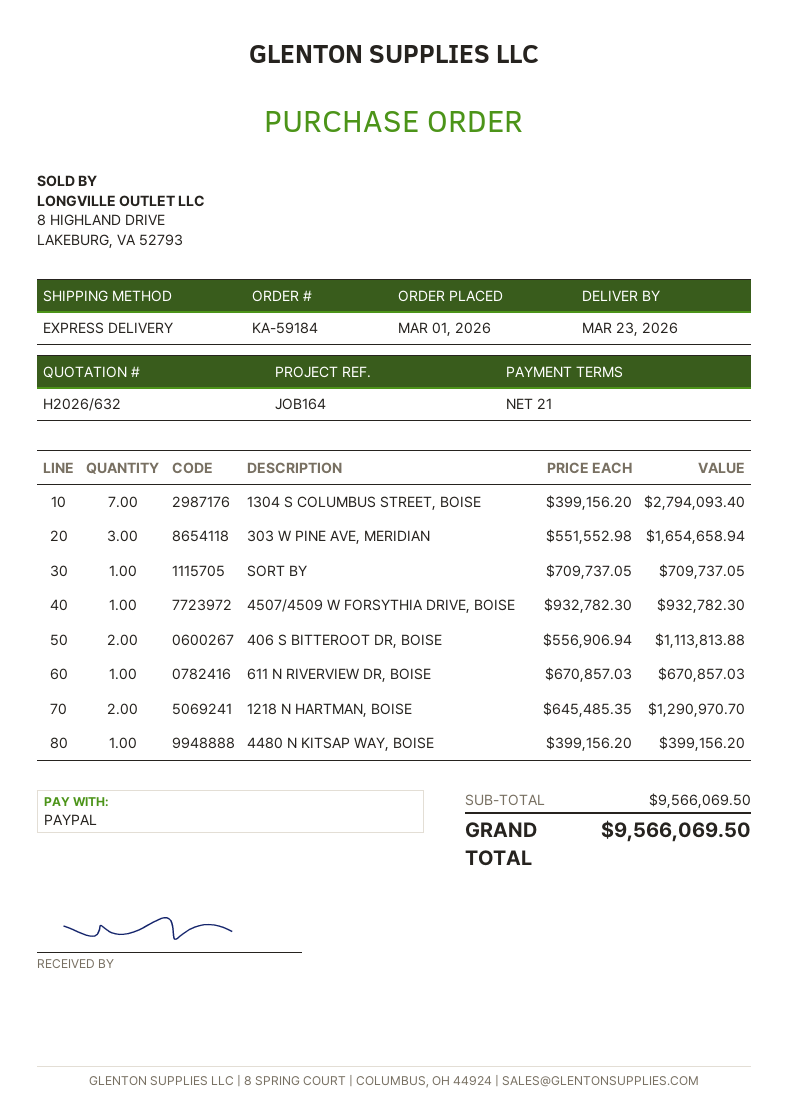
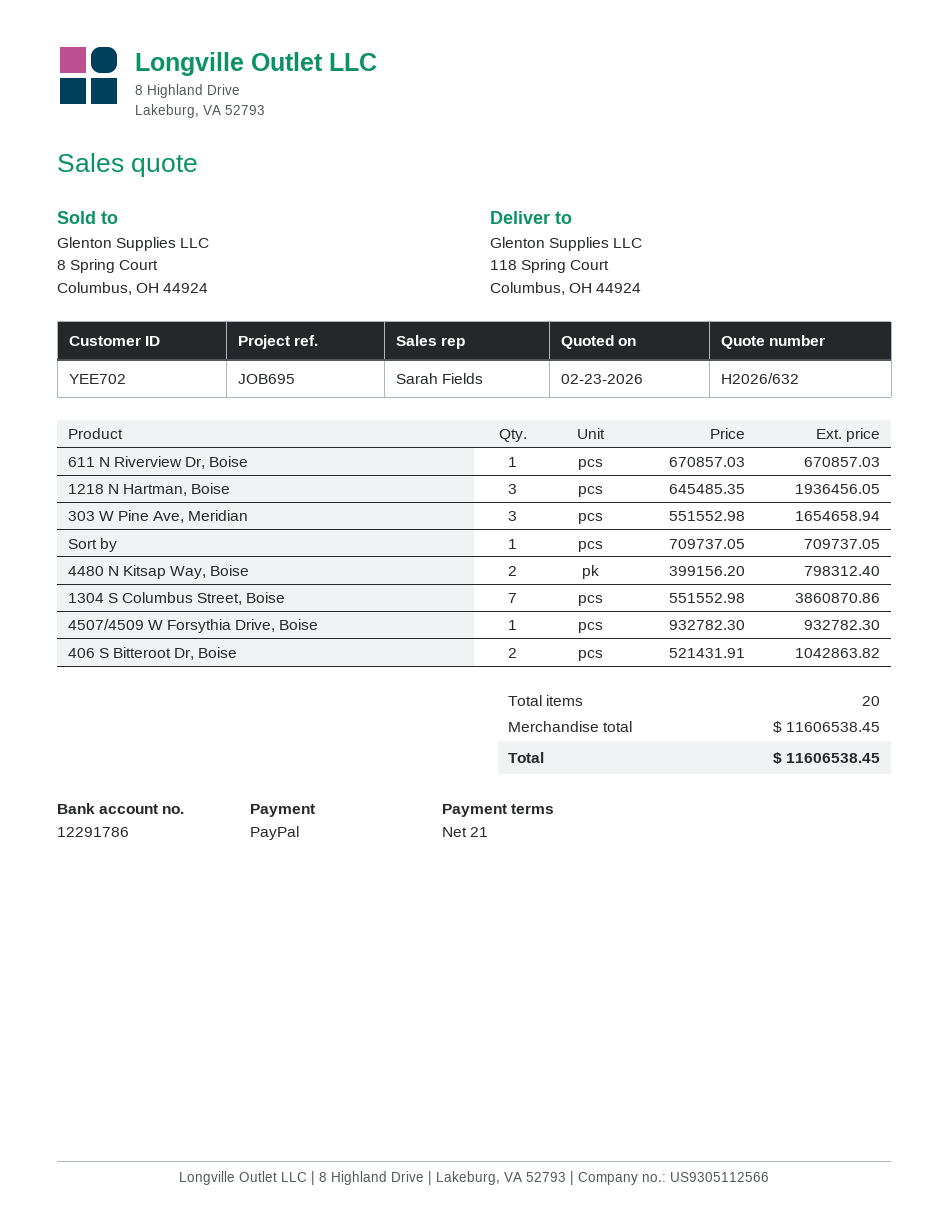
reference: JOB164 -> JOB695
1304 S COLUMBUS STREET, BOISE: 7 x 399156.20 = 2794093.40 -> 7 x 551552.98 = 3860870.86
406 S BITTEROOT DR, BOISE: 2 x 556906.94 = 1113813.88 -> 2 x 521431.91 = 1042863.82
1218 N HARTMAN, BOISE: 2 x 645485.35 = 1290970.70 -> 3 x 645485.35 = 1936456.05
4480 N KITSAP WAY, BOISE: 1 x 399156.20 = 399156.20 -> 2 x 399156.20 = 798312.40
subtotal: 9566069.50 -> 11606538.45
total: 9566069.50 -> 11606538.45

